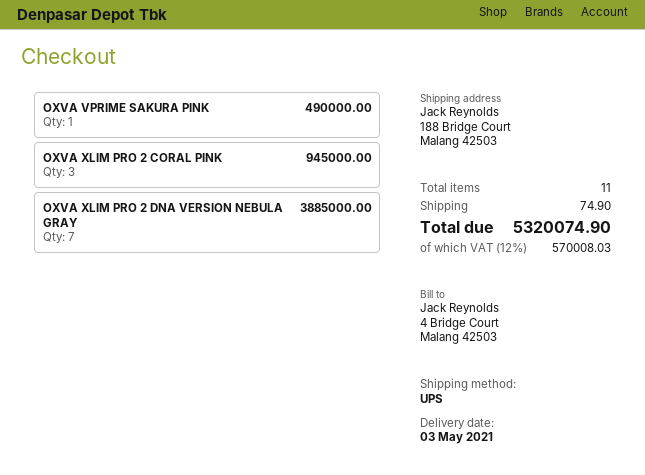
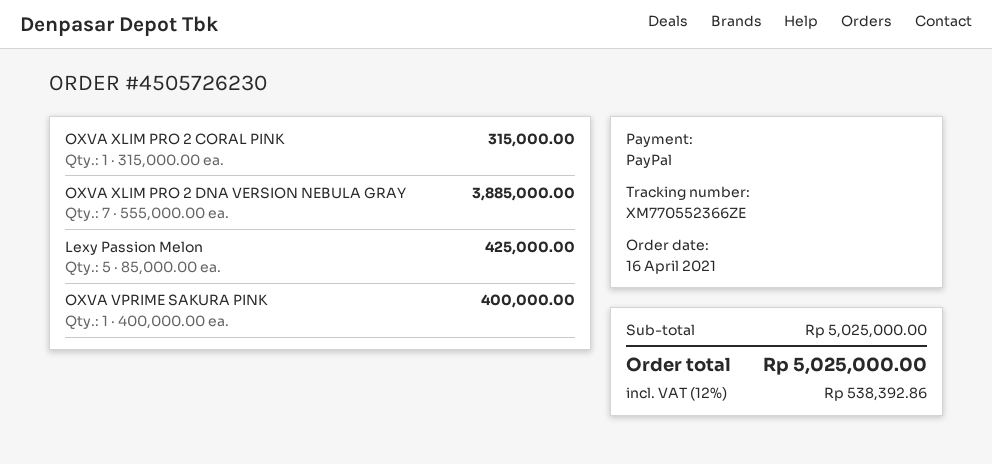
OXVA VPRIME SAKURA PINK: 1 for 490000.00 -> 1 for 400000.00
OXVA XLIM PRO 2 CORAL PINK: 3 for 945000.00 -> 1 for 315000.00
Lexy Passion Melon: none -> 5 for 425000.00
shipping: 74.90 -> none
tax: 12% = 570008.03 -> 12% = 538392.86
total: 5320074.90 -> 5025000.00

